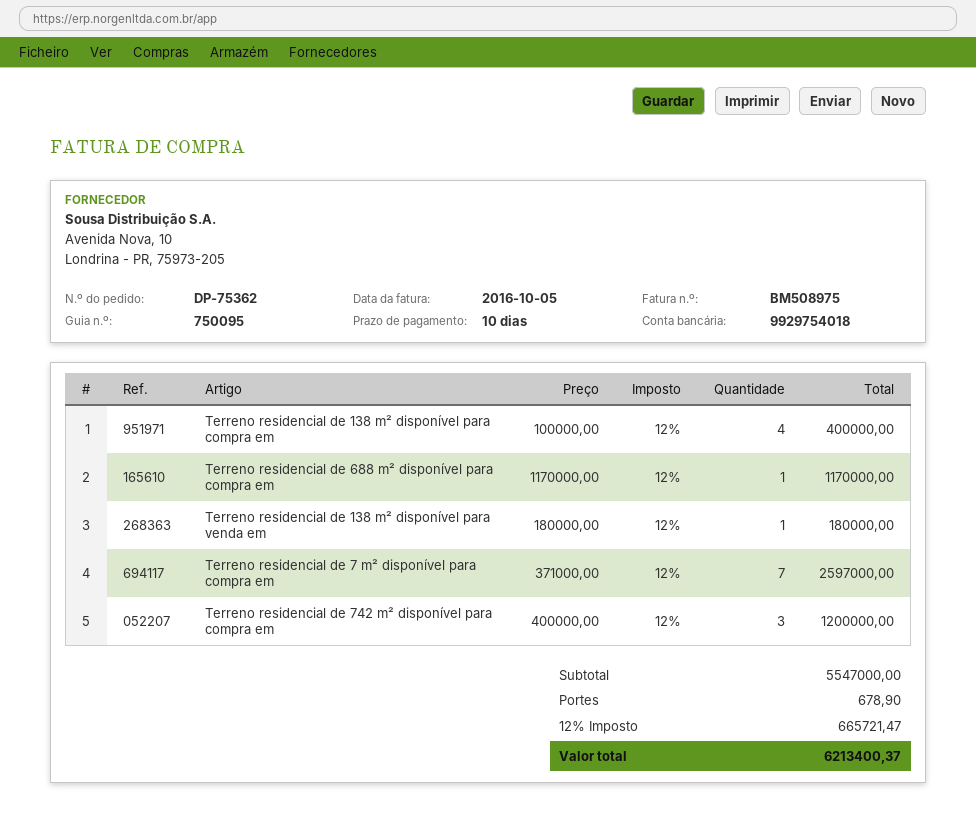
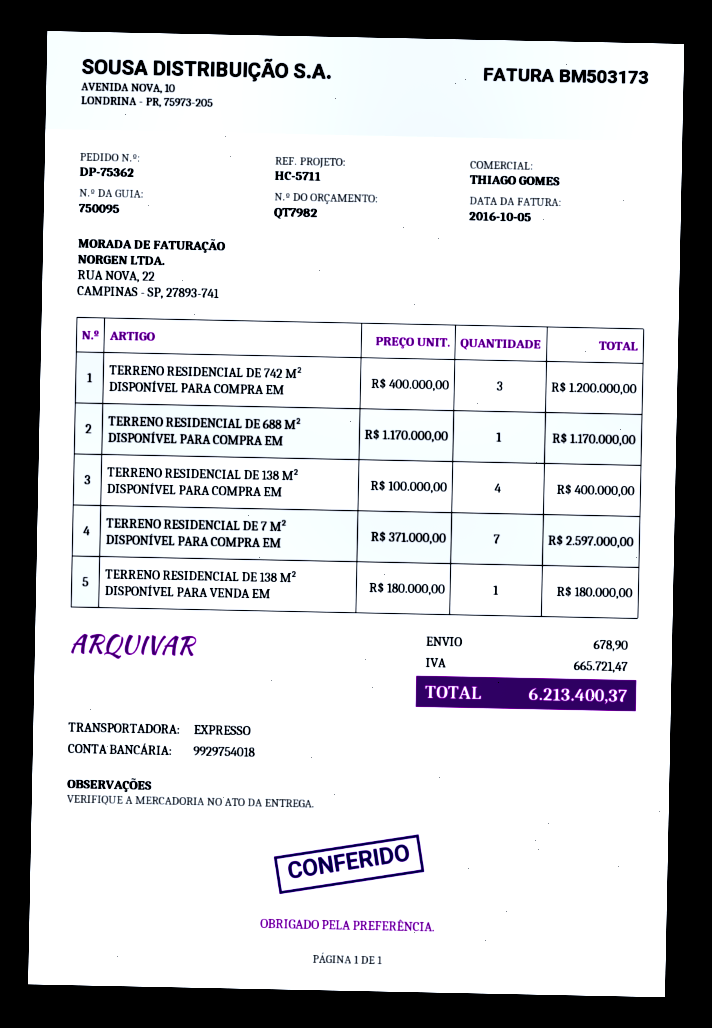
invoice number: BM508975 -> BM503173

